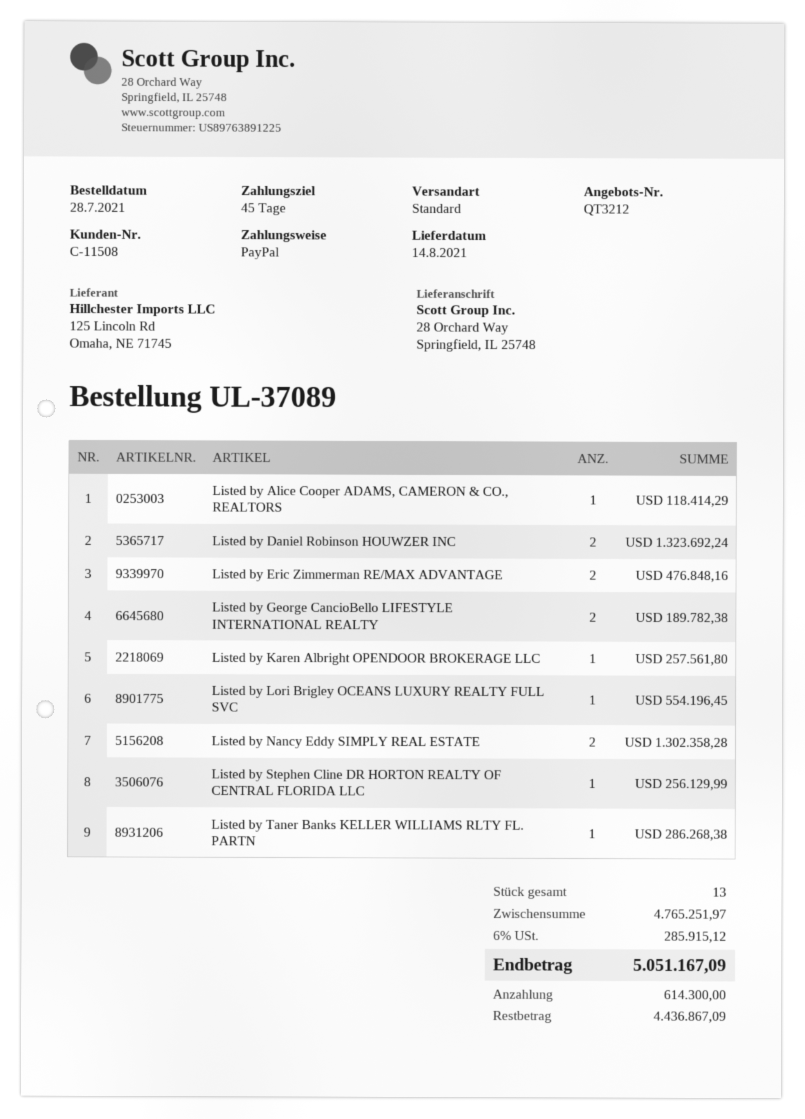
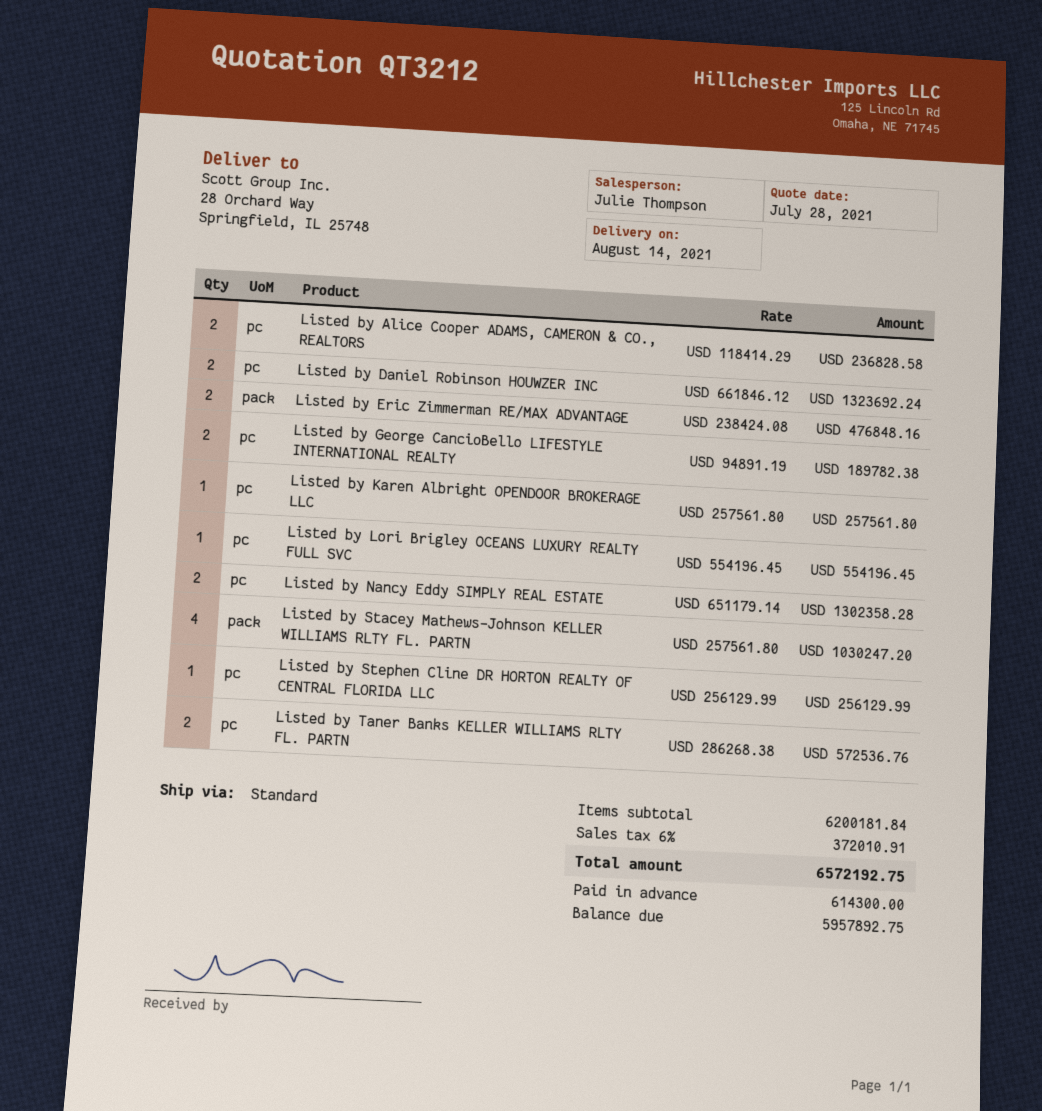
Listed by Alice Cooper ADAMS, CAMERON & CO., REALTORS: 1 for 118414.29 -> 2 for 236828.58
Listed by Taner Banks KELLER WILLIAMS RLTY FL. PARTN: 1 for 286268.38 -> 2 for 572536.76
Listed by Stacey Mathews-Johnson KELLER WILLIAMS RLTY FL. PARTN: none -> 4 for 1030247.20
subtotal: 4765251.97 -> 6200181.84
tax: 6% = 285915.12 -> 6% = 372010.91
total: 5051167.09 -> 6572192.75
balance: 4436867.09 -> 5957892.75

